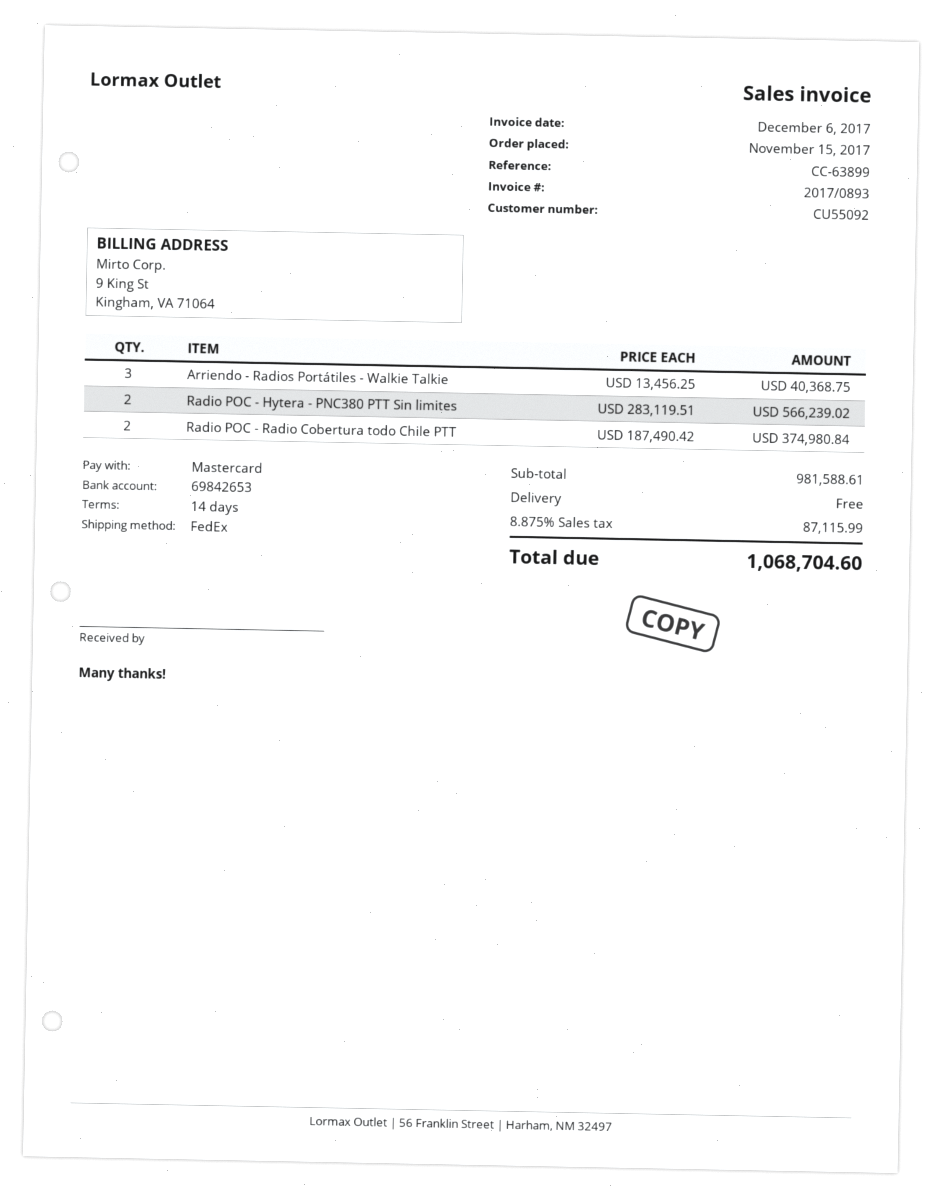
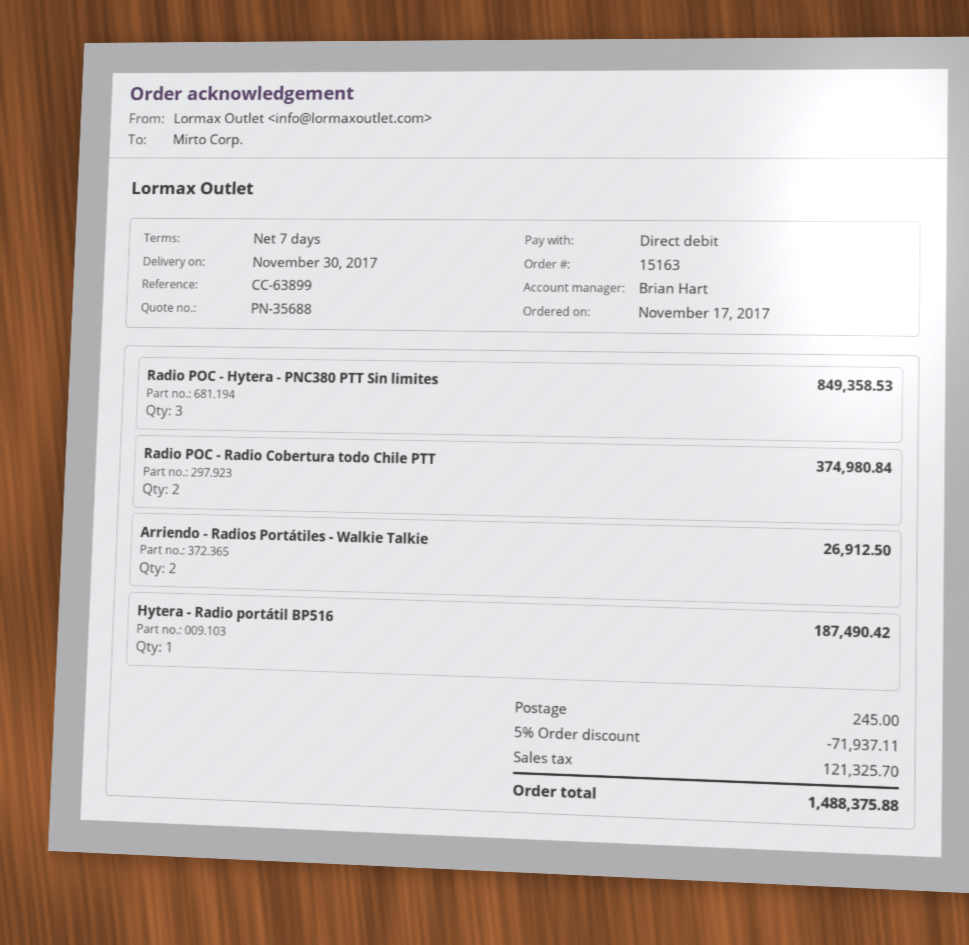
order date: 2017-11-15 -> 2017-11-17
payment terms: 14 days -> 7 days
payment method: Mastercard -> direct debit
Arriendo - Radios Portátiles - Walkie Talkie: 3 for 40368.75 -> 2 for 26912.50
Radio POC - Hytera - PNC380 PTT Sin limites: 2 for 566239.02 -> 3 for 849358.53
Hytera - Radio portátil BP516: none -> 1 for 187490.42
discount: none -> 5% = 71937.11
shipping: 0.00 -> 245.00
tax: 87115.99 -> 121325.70
total: 1068704.60 -> 1488375.88

